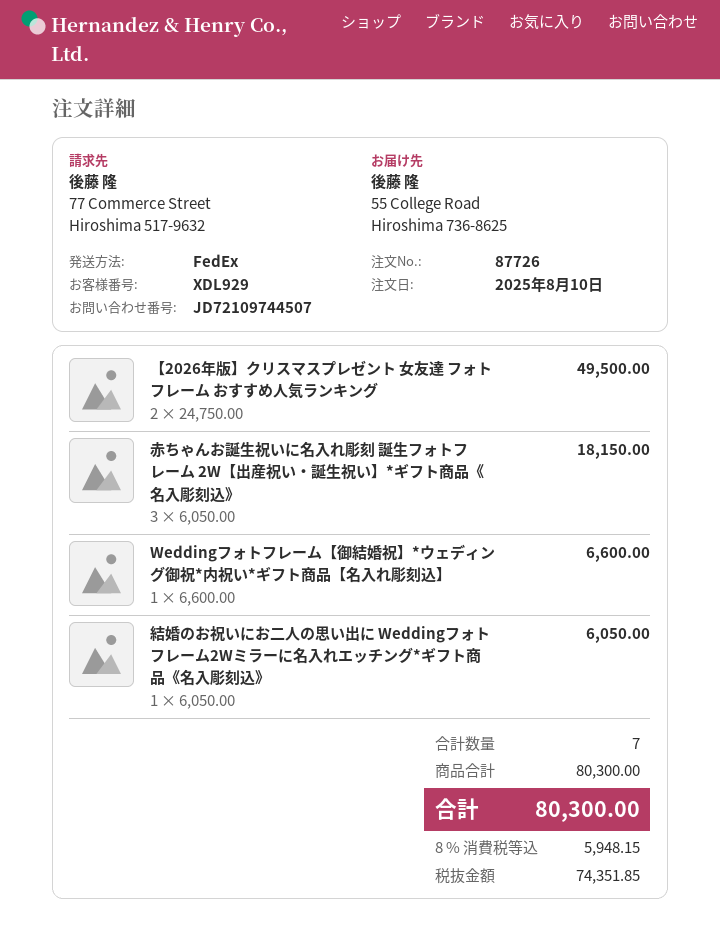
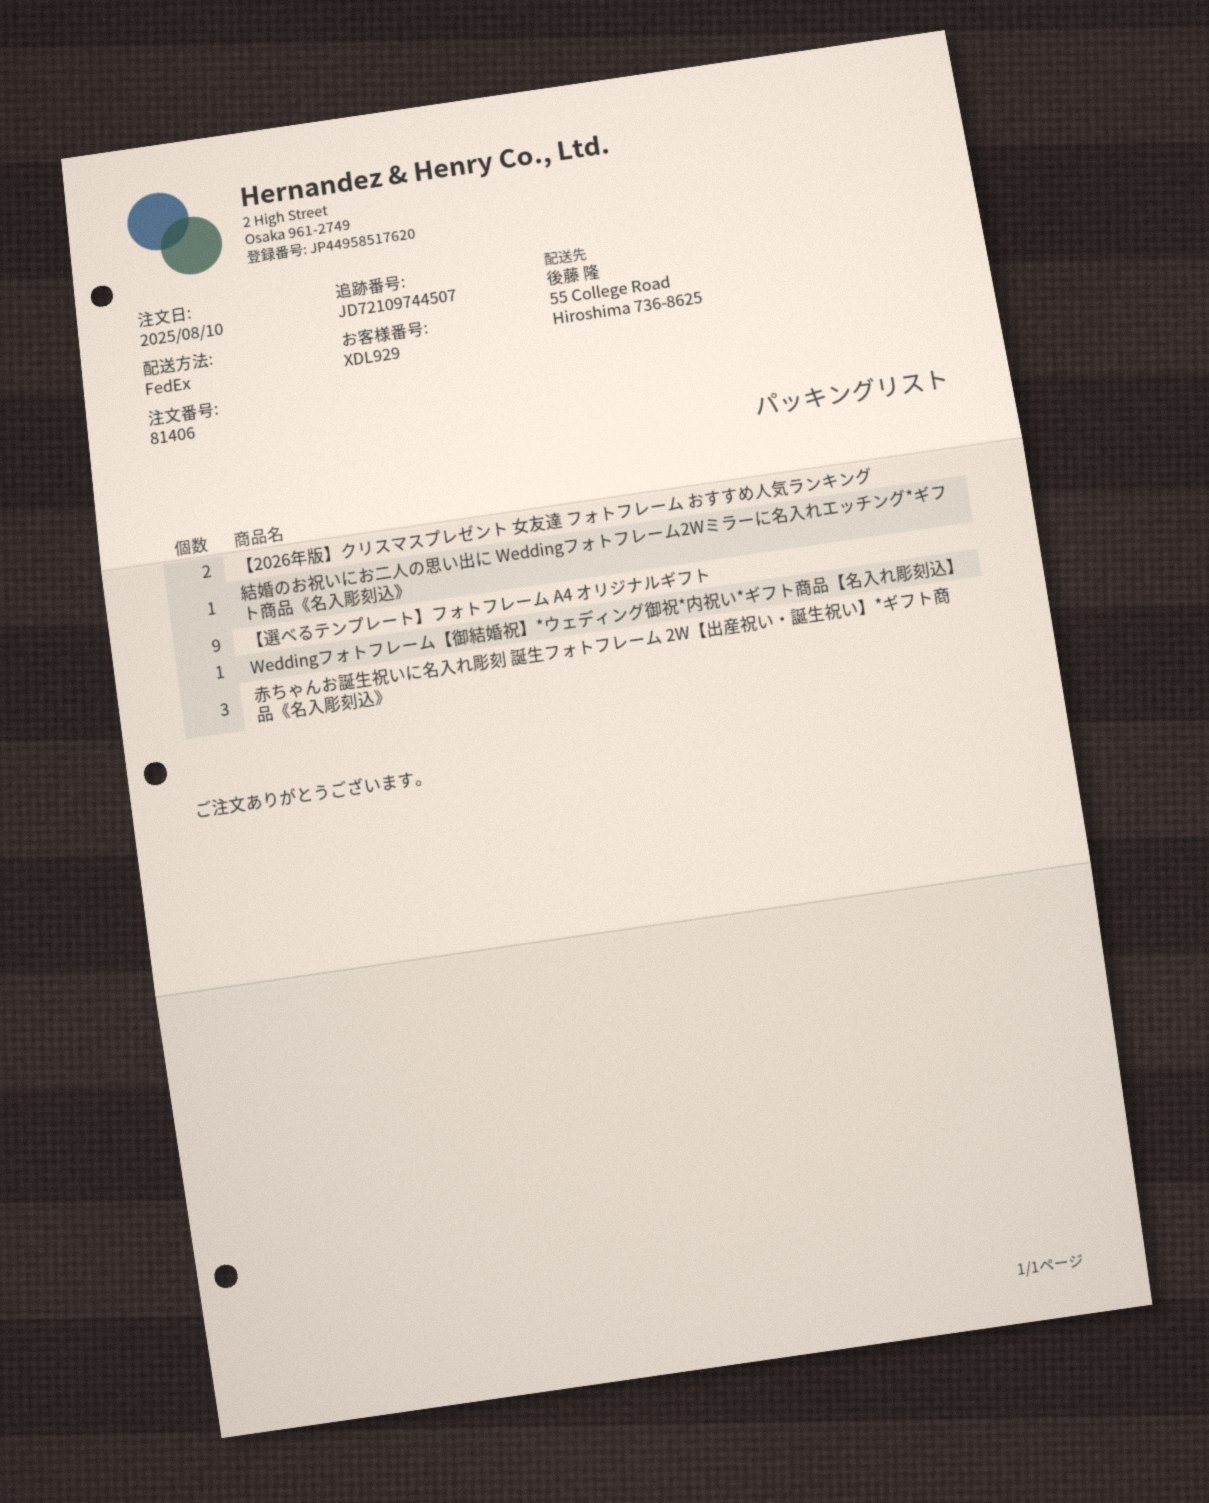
order number: 87726 -> 81406
【選べるテンプレート】フォトフレーム A4 オリジナルギフト: none -> 9

